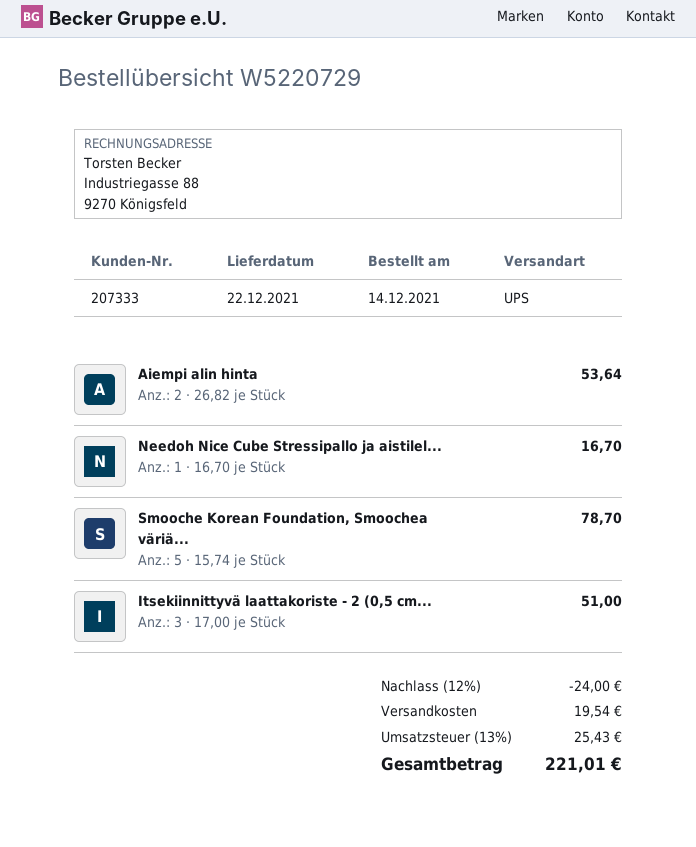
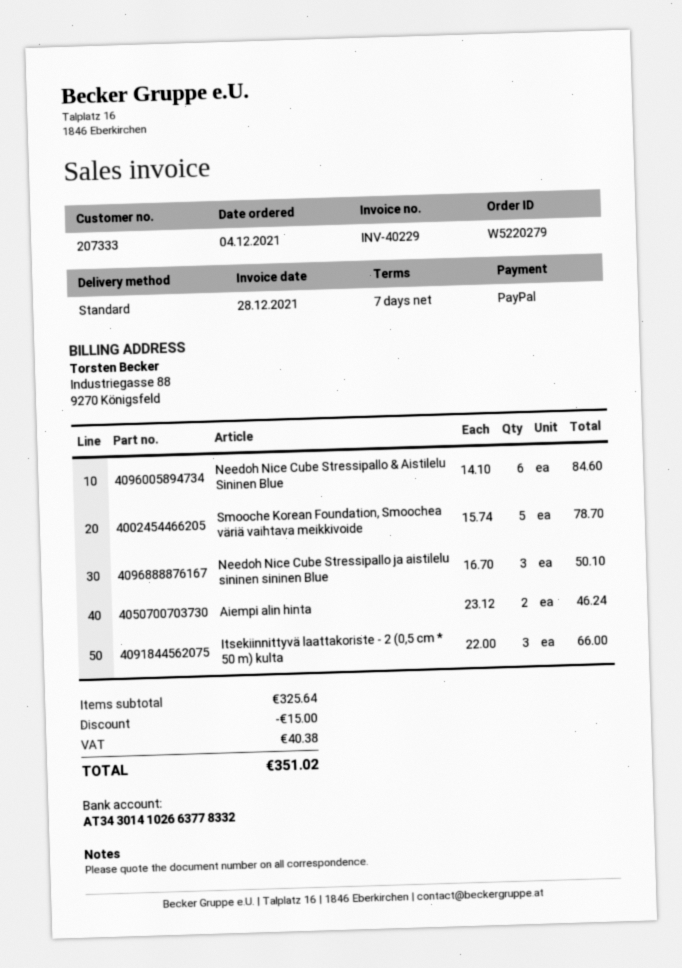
order number: W5220729 -> W5220279
order date: 2021-12-14 -> 2021-12-04
shipping method: UPS -> standard
Aiempi alin hinta: 2 x 26.82 = 53.64 -> 2 x 23.12 = 46.24
Needoh Nice Cube Stressipallo ja aistilel...: 1 x 16.70 = 16.70 -> 3 x 16.70 = 50.10
Itsekiinnittyvä laattakoriste - 2 (0,5 cm...: 3 x 17.00 = 51.00 -> 3 x 22.00 = 66.00
Needoh Nice Cube Stressipallo & Aistilelu Sininen Blue: none -> 6 x 14.10 = 84.60
discount: 24.00 -> 15.00
shipping: 19.54 -> none
tax: 25.43 -> 40.38
total: 221.01 -> 351.02

